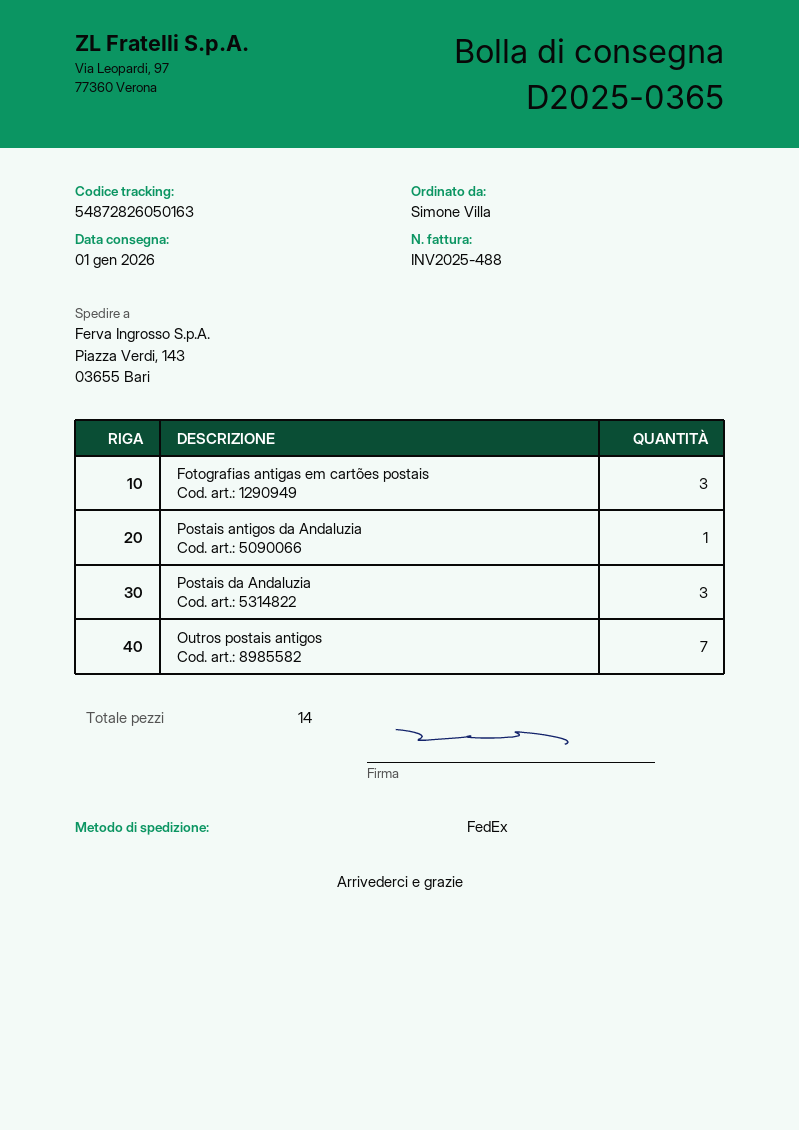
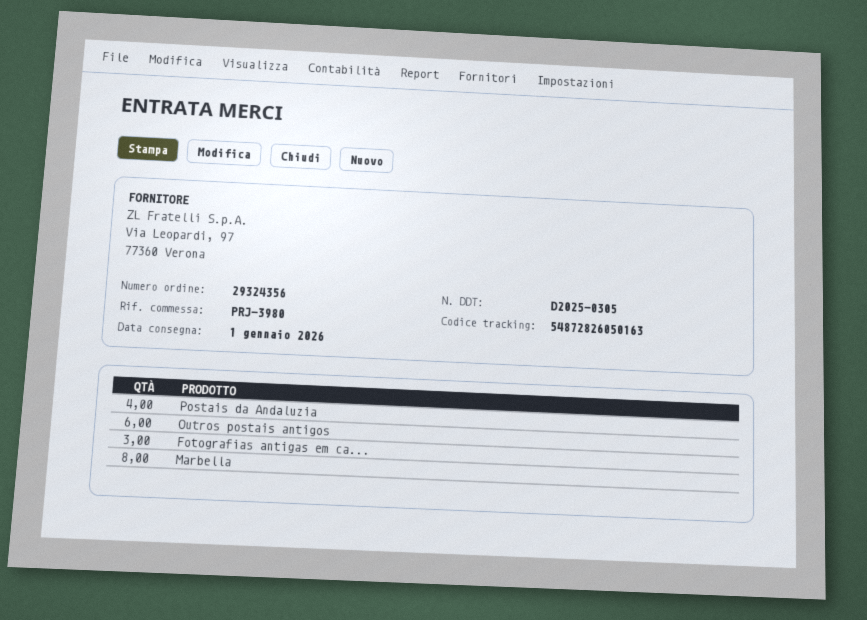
delivery note number: D2025-0365 -> D2025-0305
Postais antigos da Andaluzia: 1 -> none
Postais da Andaluzia: 3 -> 4
Outros postais antigos: 7 -> 6
Marbella: none -> 8

